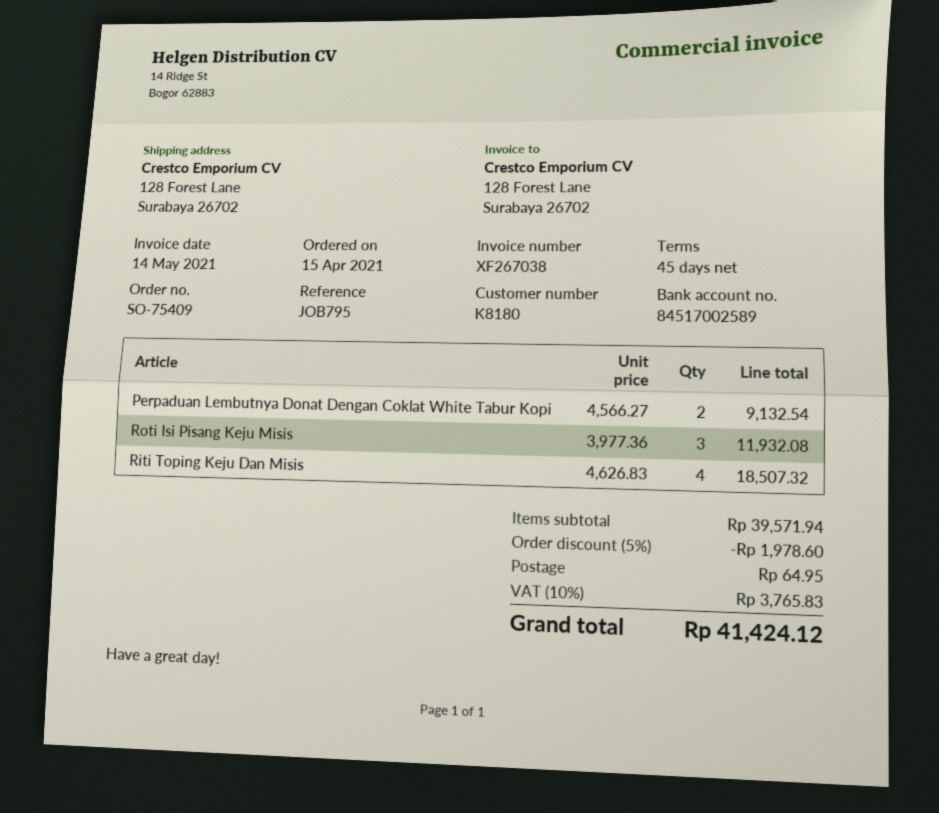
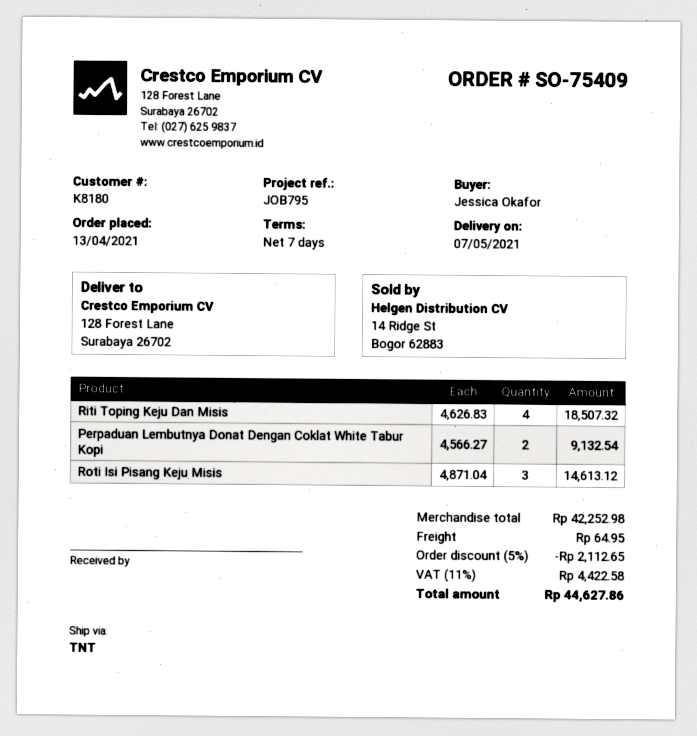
order date: 2021-04-15 -> 2021-04-13
payment terms: 45 days -> 7 days
Roti Isi Pisang Keju Misis: 3 x 3977.36 = 11932.08 -> 3 x 4871.04 = 14613.12
subtotal: 39571.94 -> 42252.98
discount: 5% = 1978.60 -> 5% = 2112.65
tax: 10% = 3765.83 -> 11% = 4422.58
total: 41424.12 -> 44627.86

